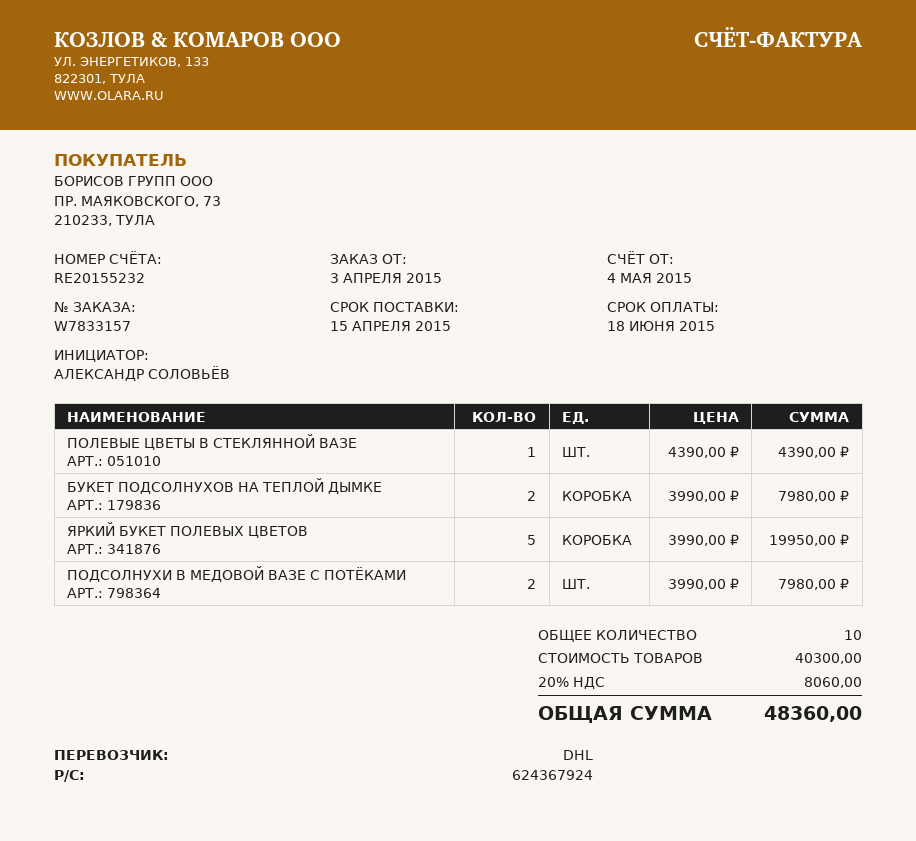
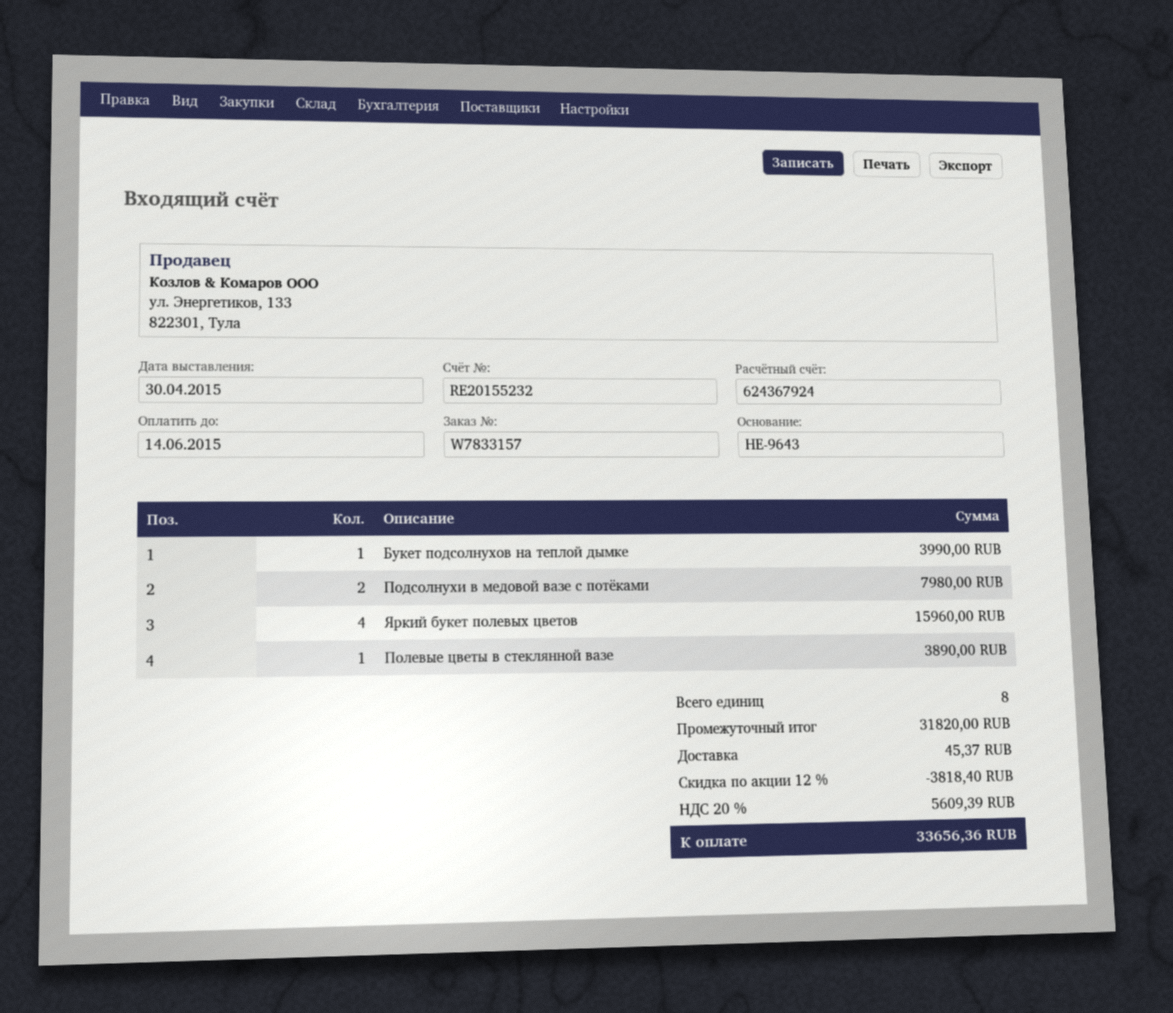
invoice date: 2015-05-04 -> 2015-04-30
due date: 2015-06-18 -> 2015-06-14
ПОЛЕВЫЕ ЦВЕТЫ В СТЕКЛЯННОЙ ВАЗЕ: 1 for 4390.00 -> 1 for 3890.00
БУКЕТ ПОДСОЛНУХОВ НА ТЕПЛОЙ ДЫМКЕ: 2 for 7980.00 -> 1 for 3990.00
ЯРКИЙ БУКЕТ ПОЛЕВЫХ ЦВЕТОВ: 5 for 19950.00 -> 4 for 15960.00
total quantity: 10 -> 8
subtotal: 40300.00 -> 31820.00
discount: none -> 12% = 3818.40
shipping: none -> 45.37
tax: 20% = 8060.00 -> 20% = 5609.39
total: 48360.00 -> 33656.36

